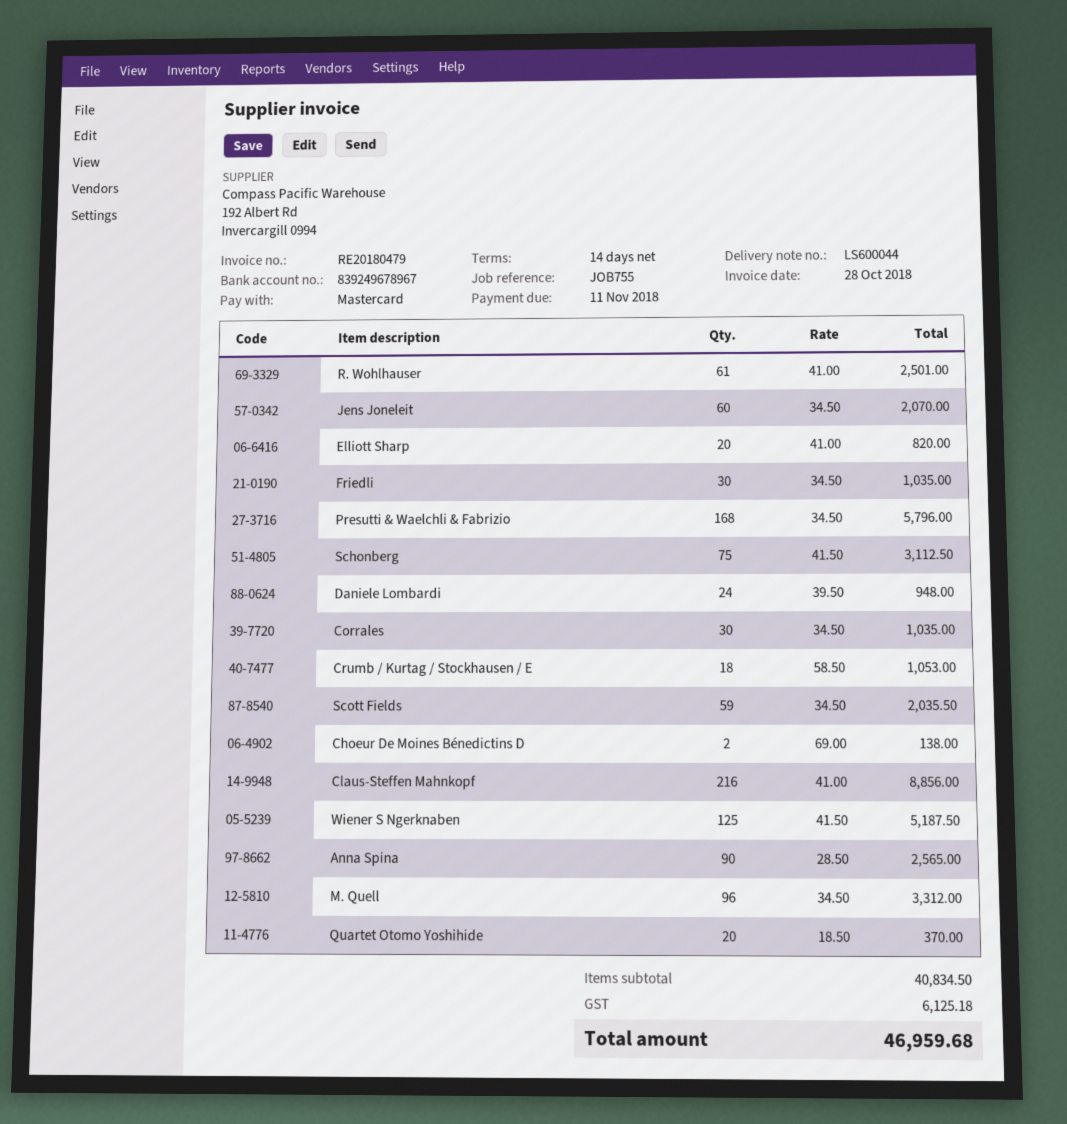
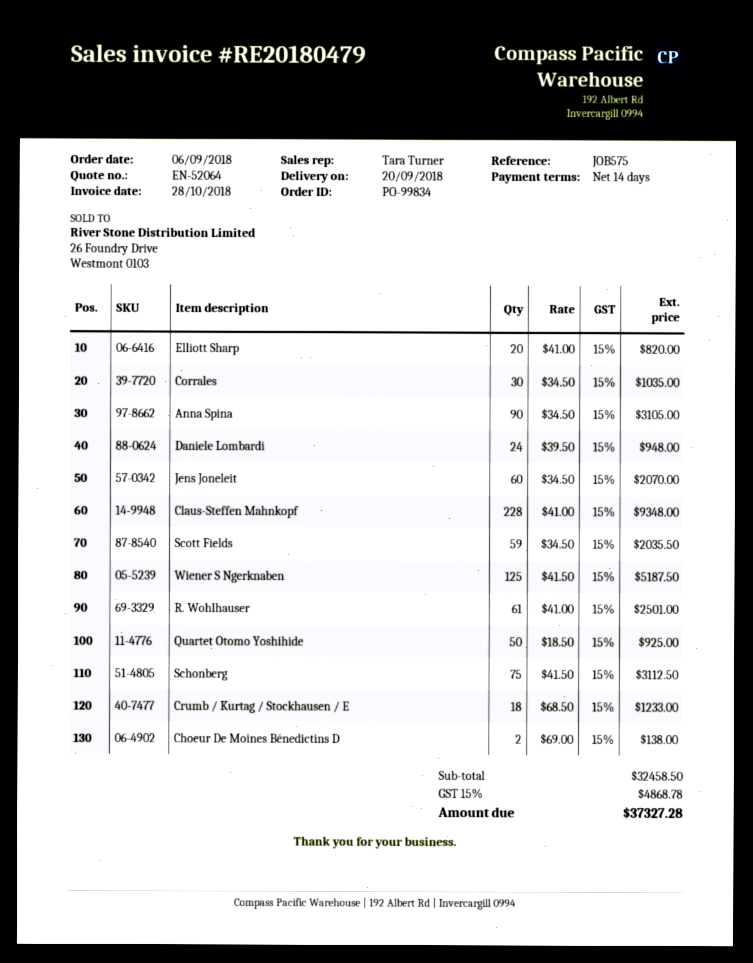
reference: JOB755 -> JOB575
Friedli: 30 x 34.50 = 1035.00 -> none
Presutti & Waelchli & Fabrizio: 168 x 34.50 = 5796.00 -> none
Crumb / Kurtag / Stockhausen / E: 18 x 58.50 = 1053.00 -> 18 x 68.50 = 1233.00
Claus-Steffen Mahnkopf: 216 x 41.00 = 8856.00 -> 228 x 41.00 = 9348.00
Anna Spina: 90 x 28.50 = 2565.00 -> 90 x 34.50 = 3105.00
M. Quell: 96 x 34.50 = 3312.00 -> none
Quartet Otomo Yoshihide: 20 x 18.50 = 370.00 -> 50 x 18.50 = 925.00
subtotal: 40834.50 -> 32458.50
tax: 6125.18 -> 4868.78
total: 46959.68 -> 37327.28

